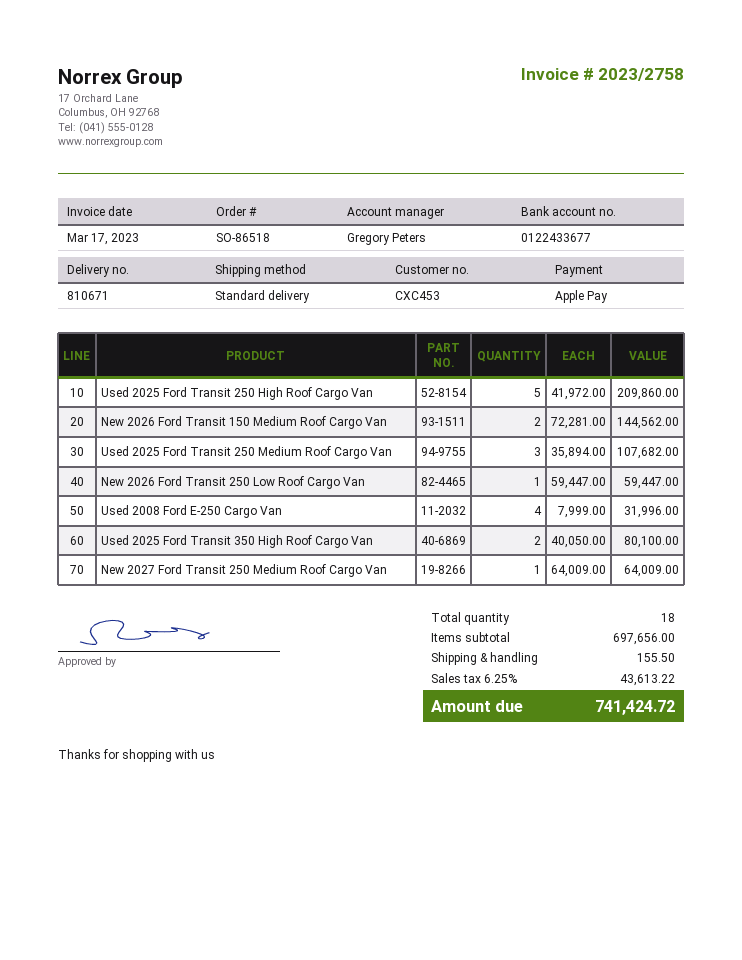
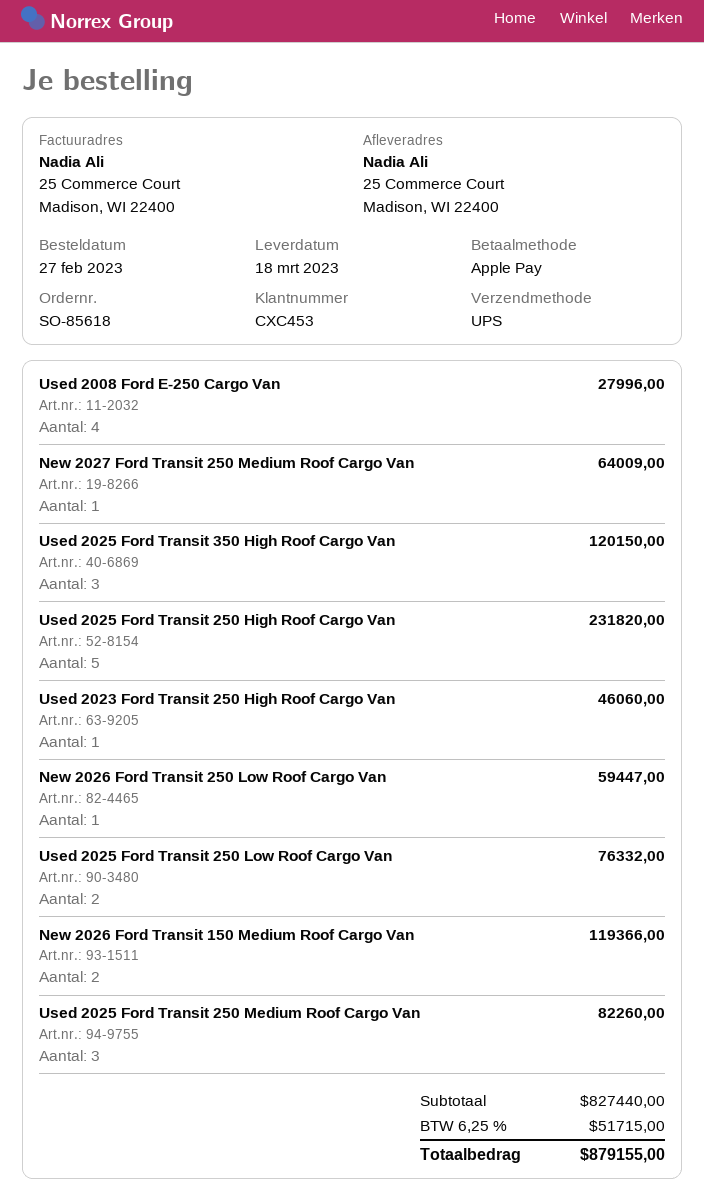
order number: SO-86518 -> SO-85618
shipping method: standard -> UPS
Used 2025 Ford Transit 250 High Roof Cargo Van: 5 for 209860.00 -> 5 for 231820.00
New 2026 Ford Transit 150 Medium Roof Cargo Van: 2 for 144562.00 -> 2 for 119366.00
Used 2025 Ford Transit 250 Medium Roof Cargo Van: 3 for 107682.00 -> 3 for 82260.00
Used 2008 Ford E-250 Cargo Van: 4 for 31996.00 -> 4 for 27996.00
Used 2025 Ford Transit 350 High Roof Cargo Van: 2 for 80100.00 -> 3 for 120150.00
Used 2023 Ford Transit 250 High Roof Cargo Van: none -> 1 for 46060.00
Used 2025 Ford Transit 250 Low Roof Cargo Van: none -> 2 for 76332.00
subtotal: 697656.00 -> 827440.00
shipping: 155.50 -> none
tax: 6.25% = 43613.22 -> 6.25% = 51715.00
total: 741424.72 -> 879155.00

